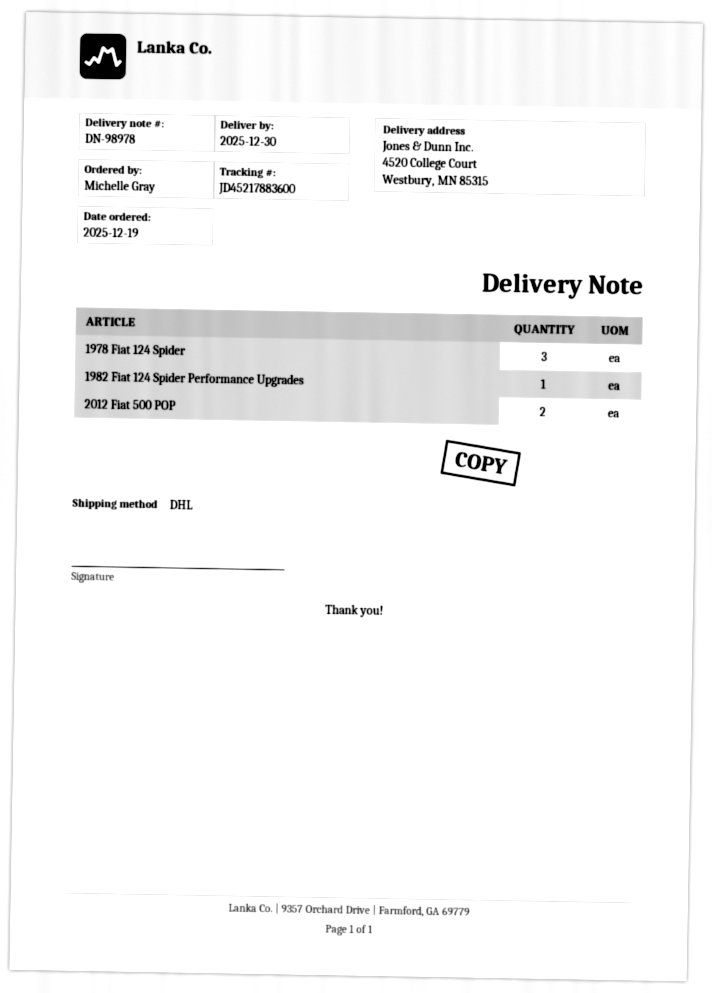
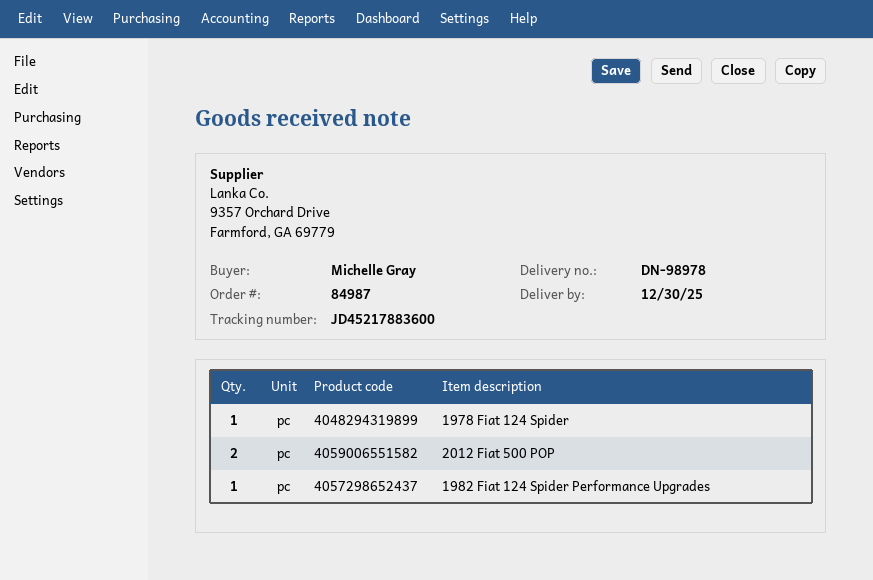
1978 Fiat 124 Spider: 3 -> 1

